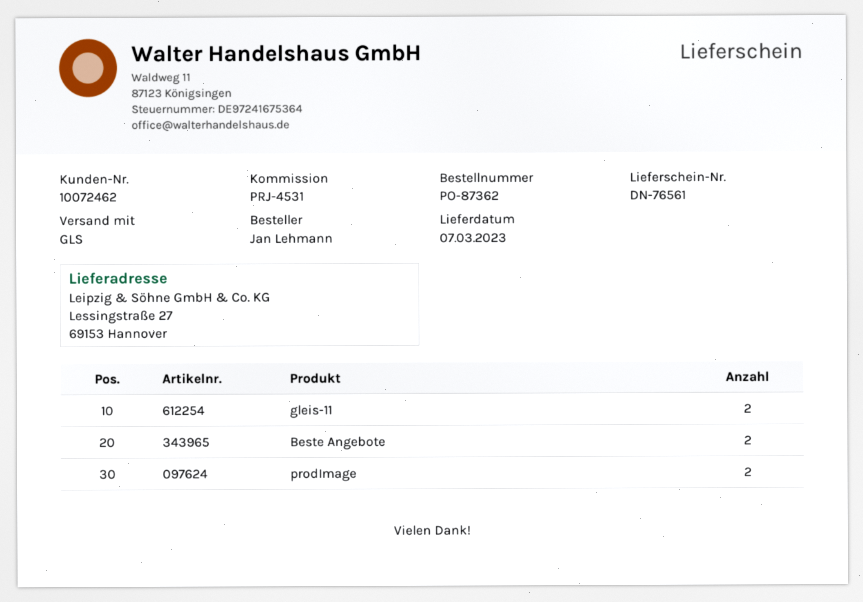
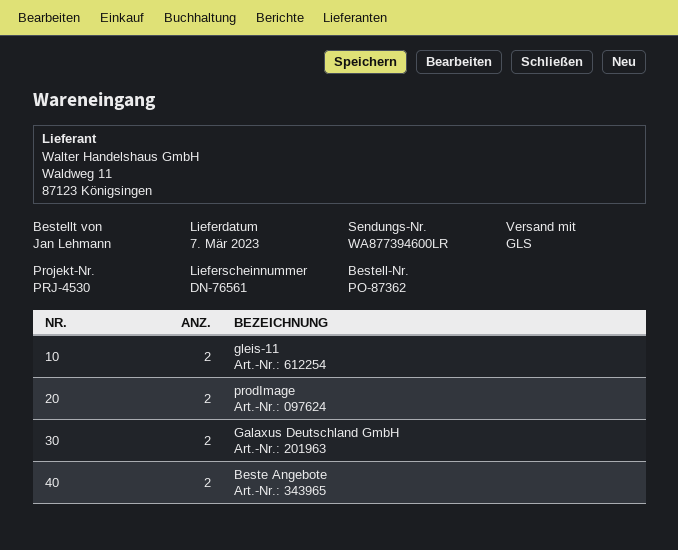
reference: PRJ-4531 -> PRJ-4530
Galaxus Deutschland GmbH: none -> 2

